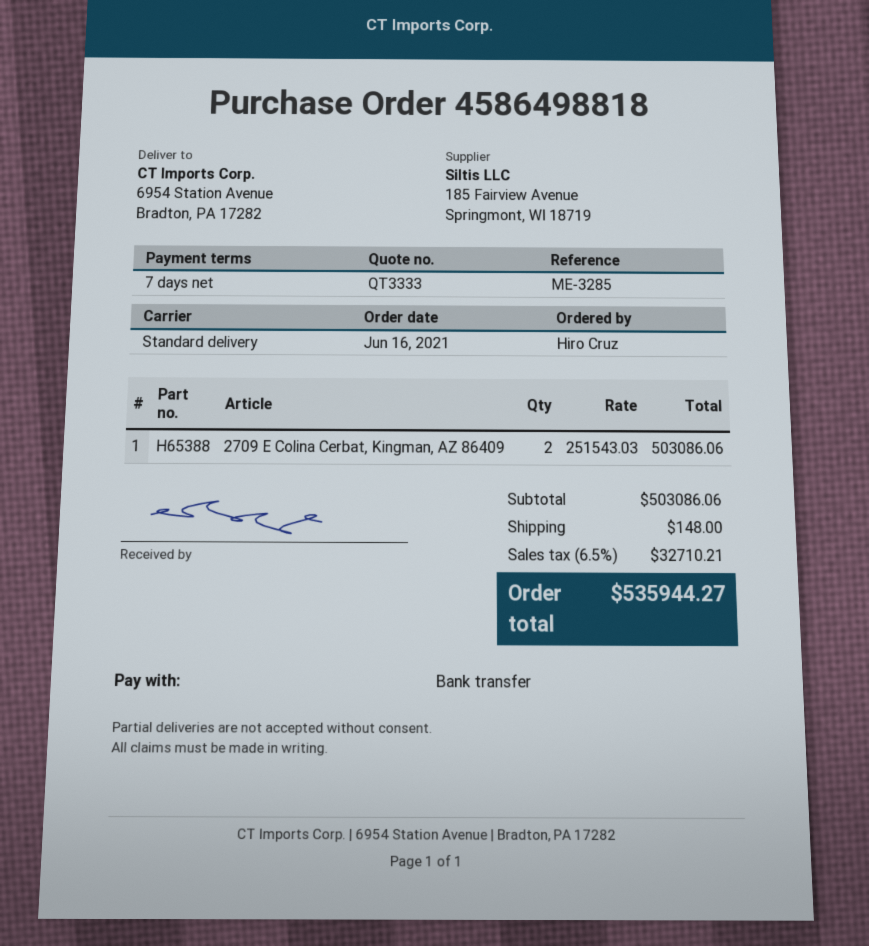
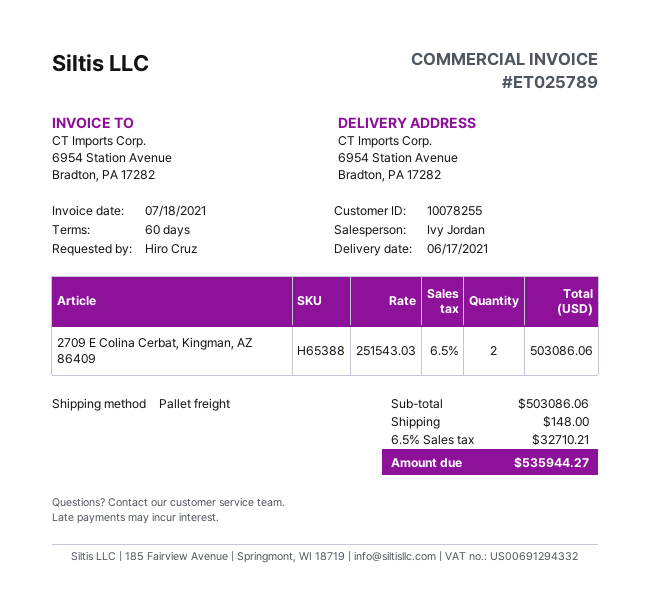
payment terms: 7 days -> 60 days
shipping method: standard -> pallet freight

